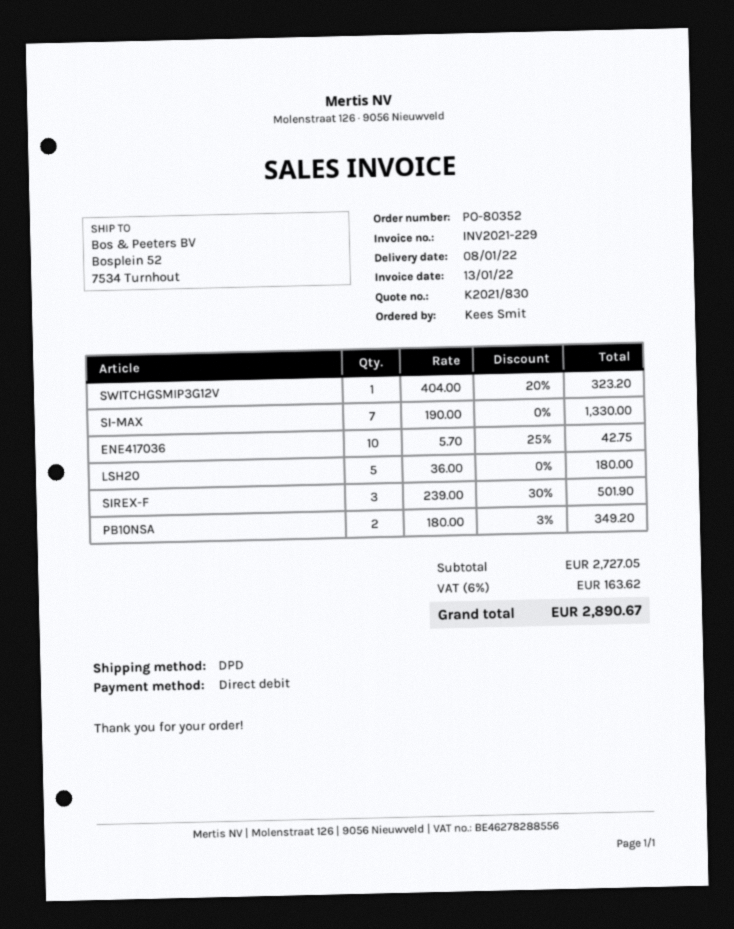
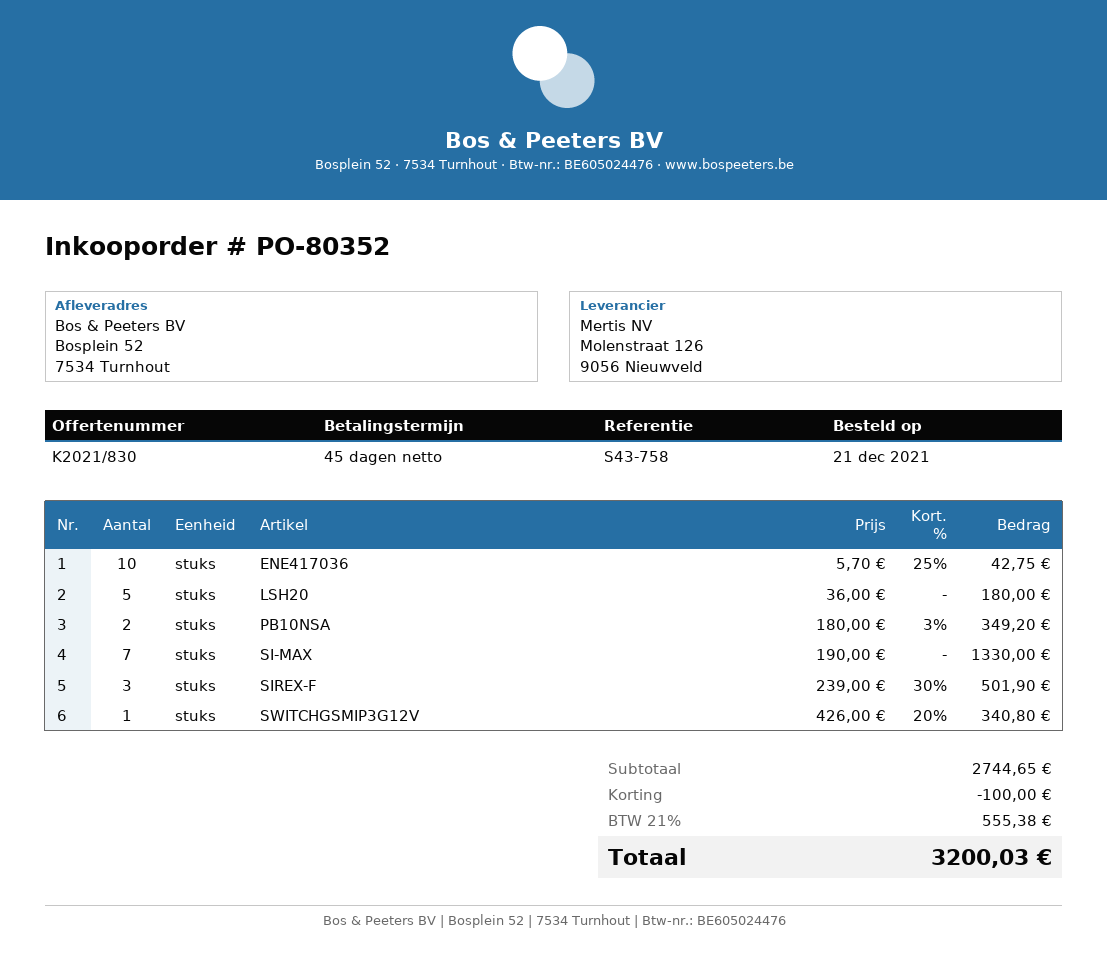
SWITCHGSMIP3G12V: 1 x 404.00 - 20% = 323.20 -> 1 x 426.00 - 20% = 340.80
subtotal: 2727.05 -> 2744.65
discount: none -> 100.00
tax: 6% = 163.62 -> 21% = 555.38
total: 2890.67 -> 3200.03

